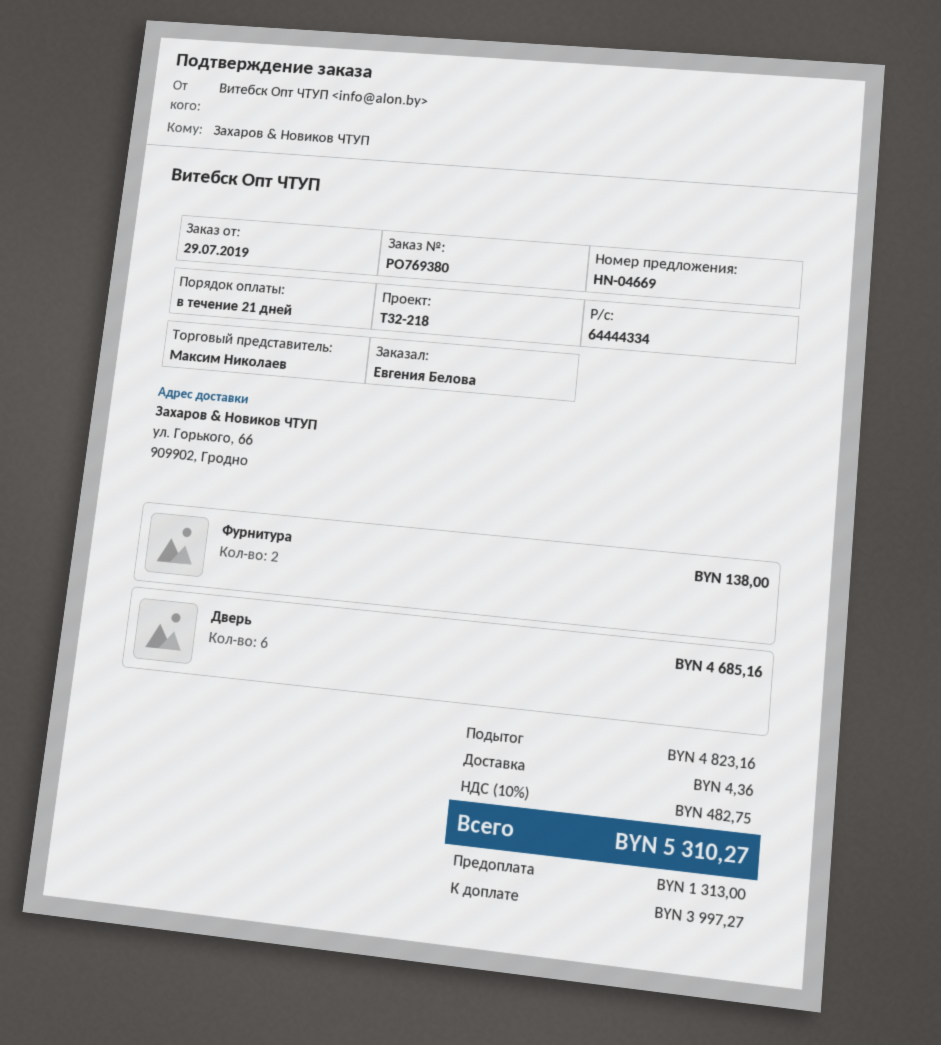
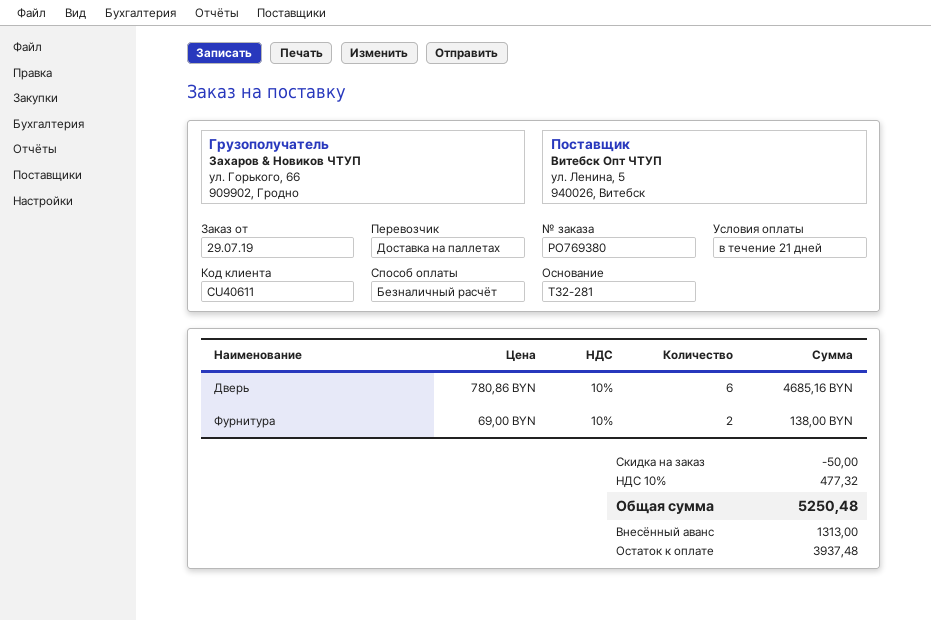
reference: T32-218 -> T32-281
discount: none -> 50.00
shipping: 4.36 -> none
tax: 10% = 482.75 -> 10% = 477.32
total: 5310.27 -> 5250.48
balance: 3997.27 -> 3937.48

